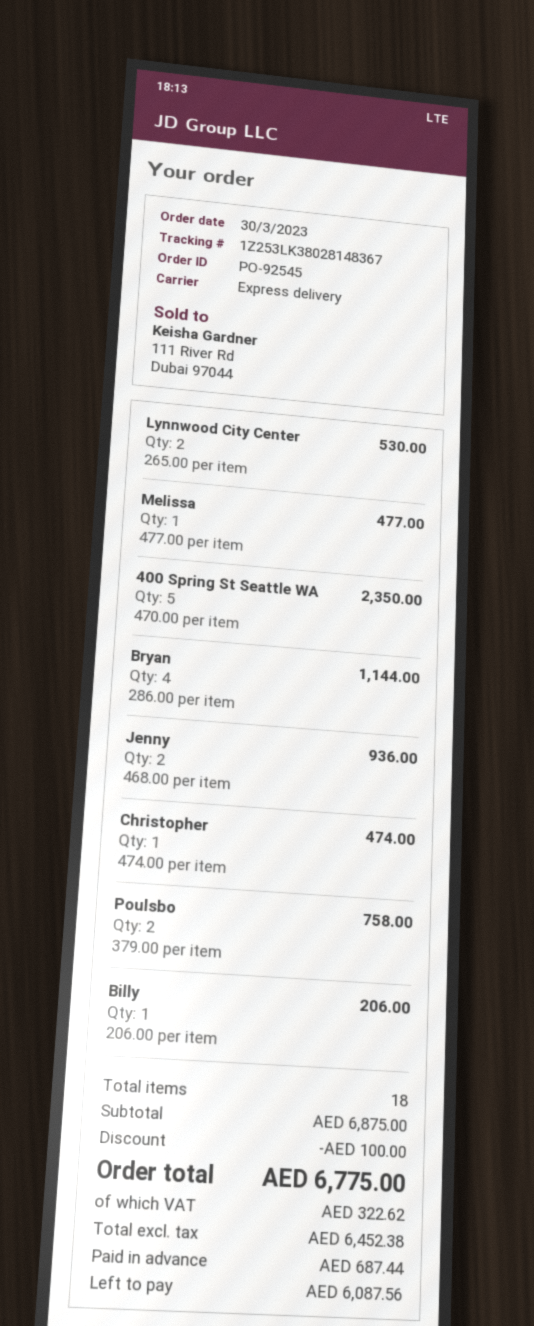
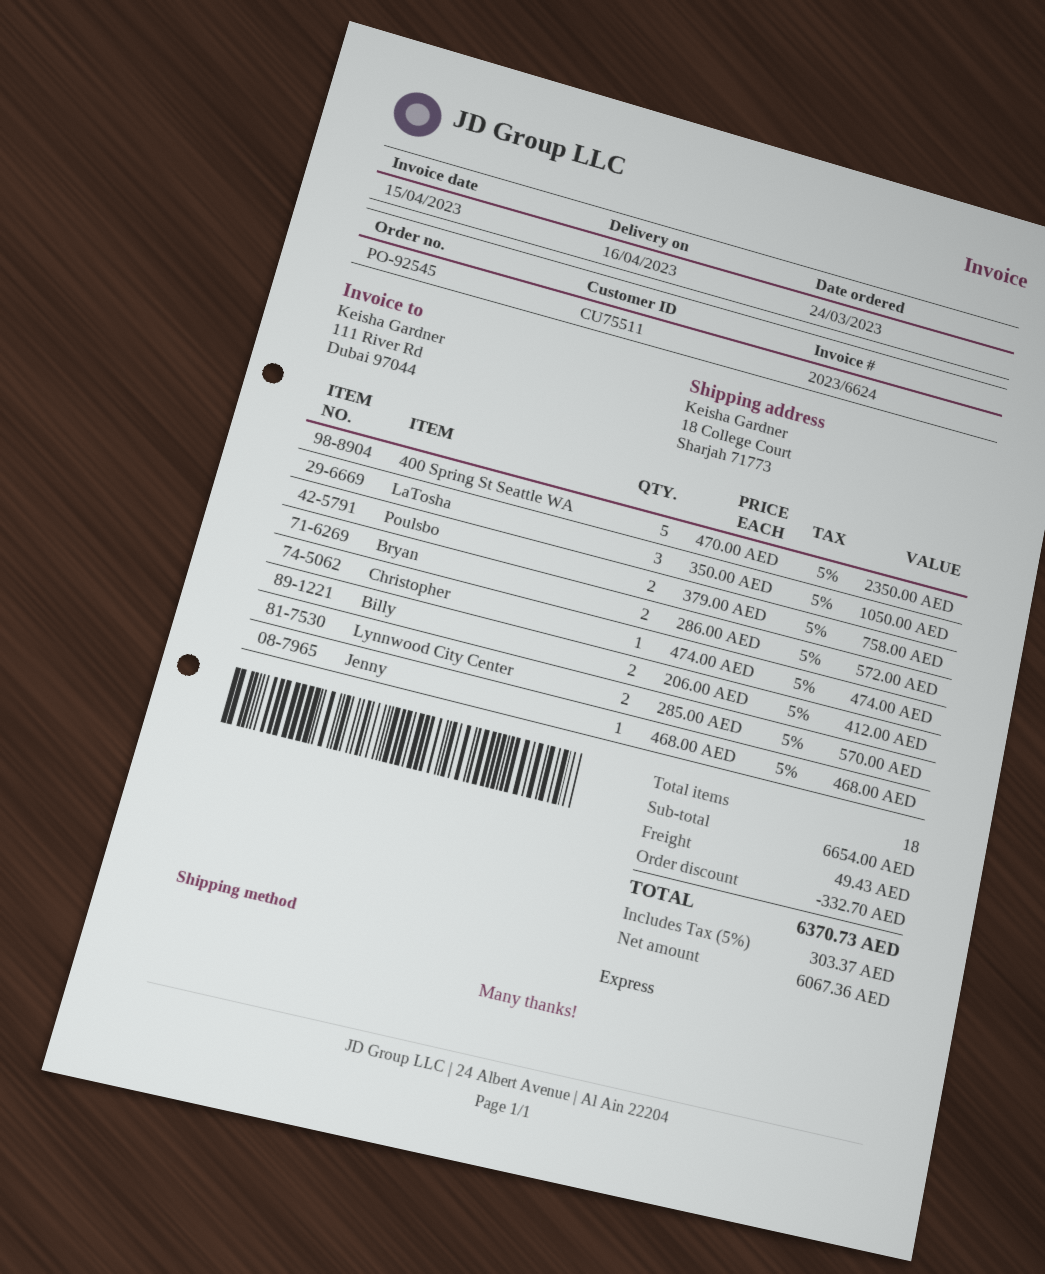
order date: 2023-03-30 -> 2023-03-24
Lynnwood City Center: 2 x 265.00 = 530.00 -> 2 x 285.00 = 570.00
Melissa: 1 x 477.00 = 477.00 -> none
Bryan: 4 x 286.00 = 1144.00 -> 2 x 286.00 = 572.00
Jenny: 2 x 468.00 = 936.00 -> 1 x 468.00 = 468.00
Billy: 1 x 206.00 = 206.00 -> 2 x 206.00 = 412.00
LaTosha: none -> 3 x 350.00 = 1050.00
subtotal: 6875.00 -> 6654.00
discount: 100.00 -> 332.70
shipping: none -> 49.43
net: 6452.38 -> 6067.36
tax: 322.62 -> 303.37
total: 6775.00 -> 6370.73

